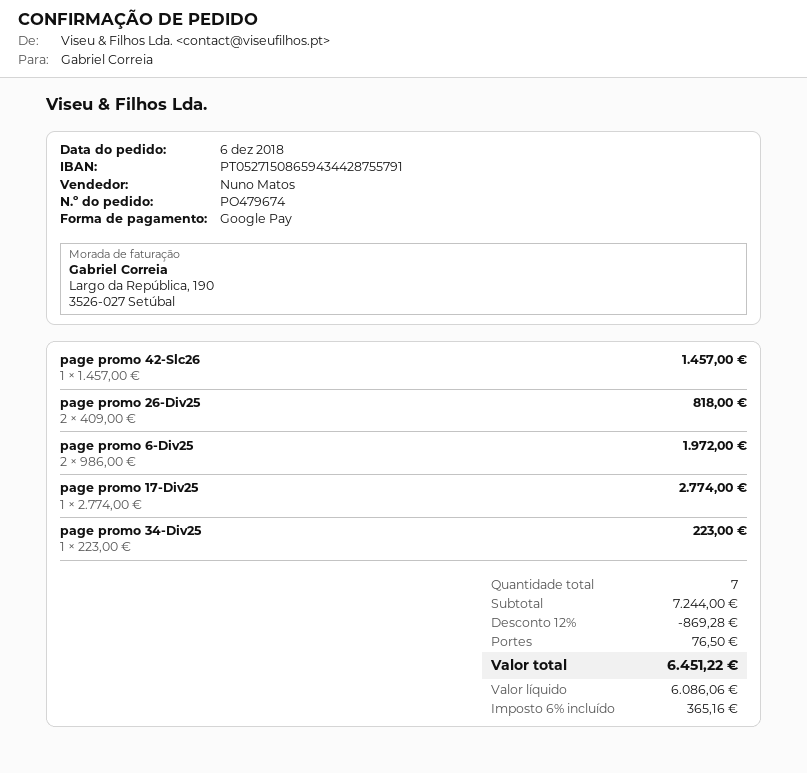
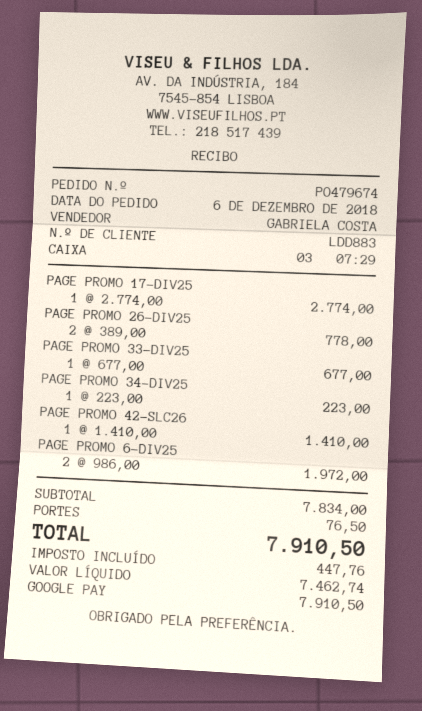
sales rep: Nuno Matos -> GABRIELA COSTA
page promo 42-Slc26: 1 x 1457.00 = 1457.00 -> 1 x 1410.00 = 1410.00
page promo 26-Div25: 2 x 409.00 = 818.00 -> 2 x 389.00 = 778.00
PAGE PROMO 33-DIV25: none -> 1 x 677.00 = 677.00
subtotal: 7244.00 -> 7834.00
discount: 12% = 869.28 -> none
net: 6086.06 -> 7462.74
tax: 365.16 -> 447.76
total: 6451.22 -> 7910.50

